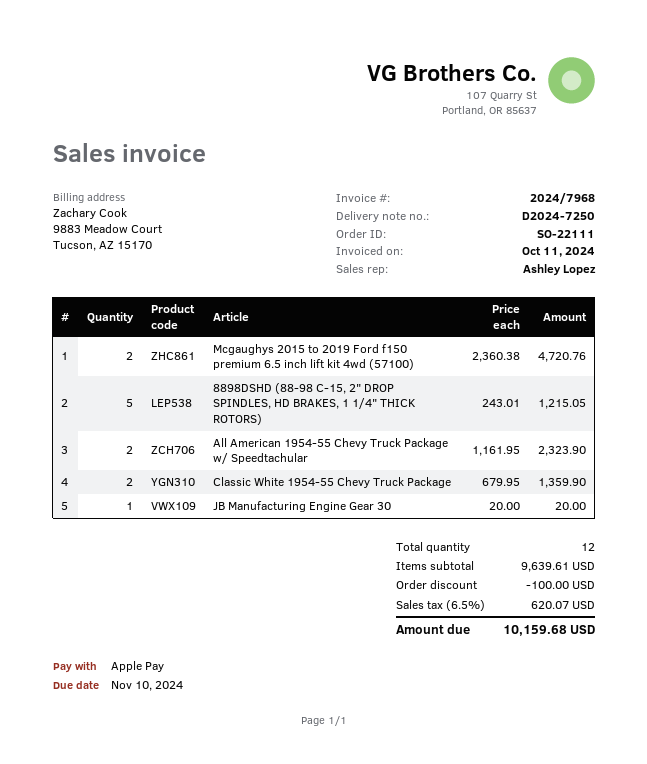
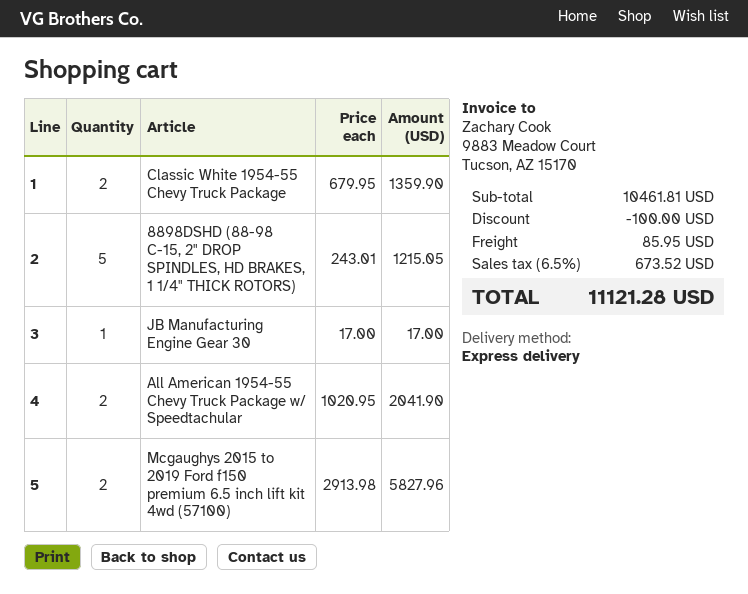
Mcgaughys 2015 to 2019 Ford f150 premium 6.5 inch lift kit 4wd (57100): 2 x 2360.38 = 4720.76 -> 2 x 2913.98 = 5827.96
All American 1954-55 Chevy Truck Package w/ Speedtachular: 2 x 1161.95 = 2323.90 -> 2 x 1020.95 = 2041.90
JB Manufacturing Engine Gear 30: 1 x 20.00 = 20.00 -> 1 x 17.00 = 17.00
subtotal: 9639.61 -> 10461.81
shipping: none -> 85.95
tax: 6.5% = 620.07 -> 6.5% = 673.52
total: 10159.68 -> 11121.28

